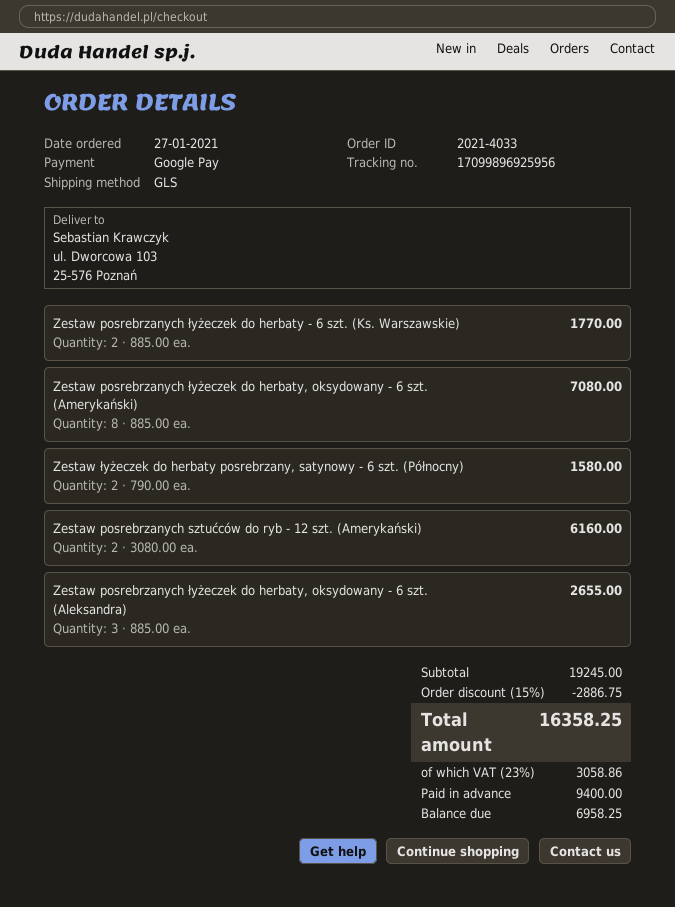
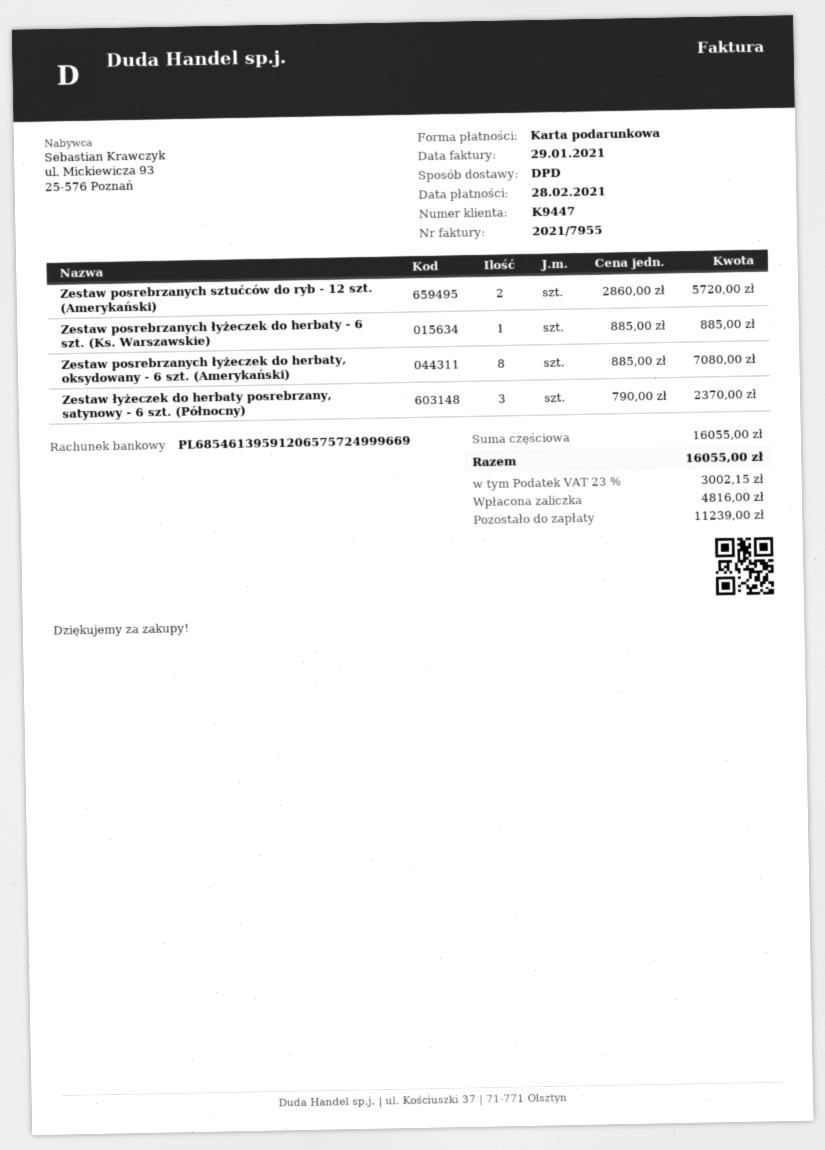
payment method: Google Pay -> gift card
shipping method: GLS -> DPD
Zestaw posrebrzanych łyżeczek do herbaty - 6 szt. (Ks. Warszawskie): 2 x 885.00 = 1770.00 -> 1 x 885.00 = 885.00
Zestaw łyżeczek do herbaty posrebrzany, satynowy - 6 szt. (Północny): 2 x 790.00 = 1580.00 -> 3 x 790.00 = 2370.00
Zestaw posrebrzanych sztućców do ryb - 12 szt. (Amerykański): 2 x 3080.00 = 6160.00 -> 2 x 2860.00 = 5720.00
Zestaw posrebrzanych łyżeczek do herbaty, oksydowany - 6 szt. (Aleksandra): 3 x 885.00 = 2655.00 -> none
subtotal: 19245.00 -> 16055.00
discount: 15% = 2886.75 -> none
tax: 23% = 3058.86 -> 23% = 3002.15
total: 16358.25 -> 16055.00
deposit: 9400.00 -> 4816.00
balance: 6958.25 -> 11239.00

